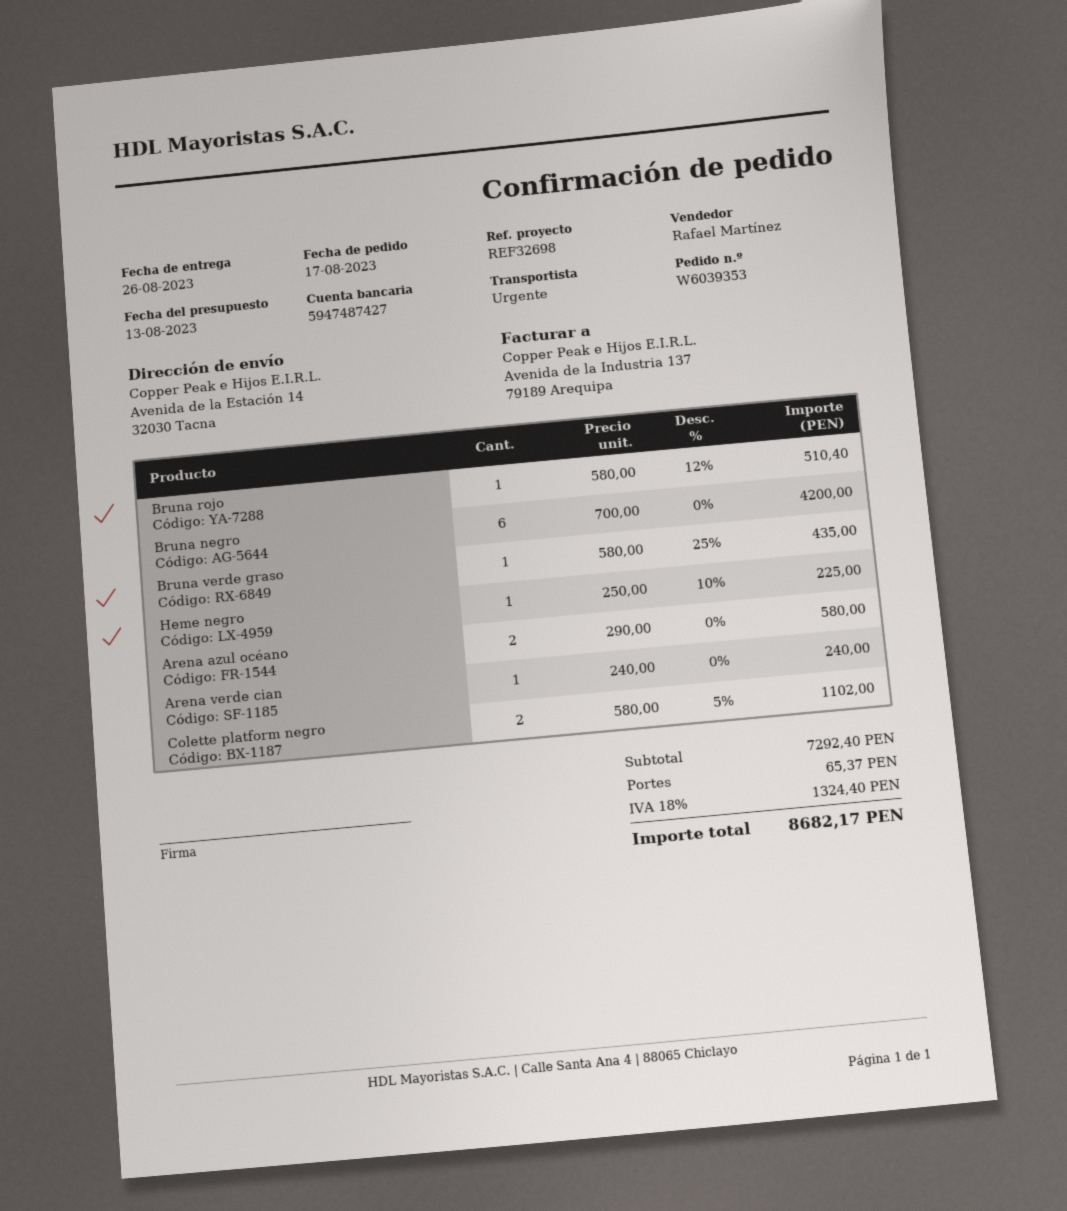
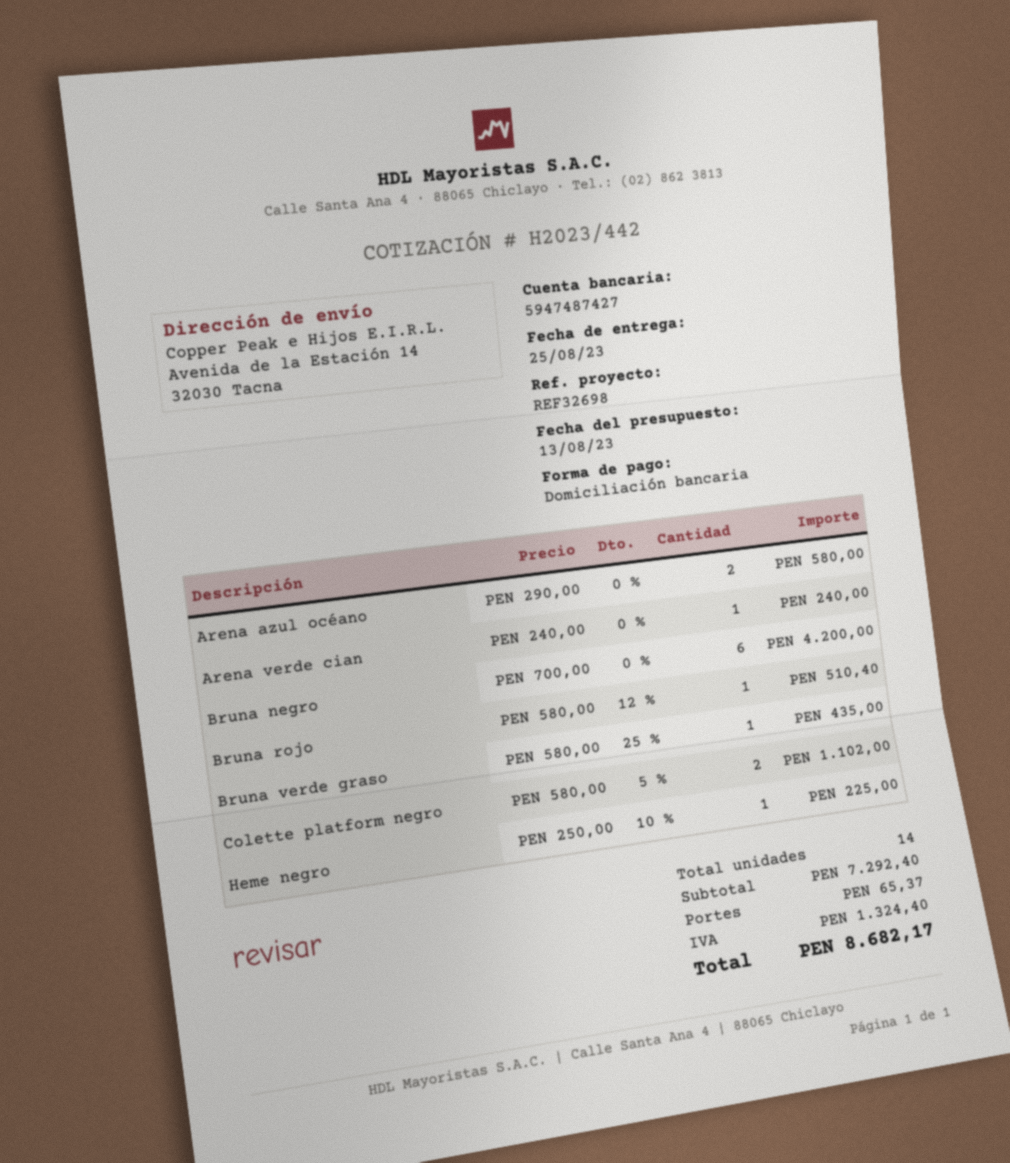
delivery date: 2023-08-26 -> 2023-08-25

